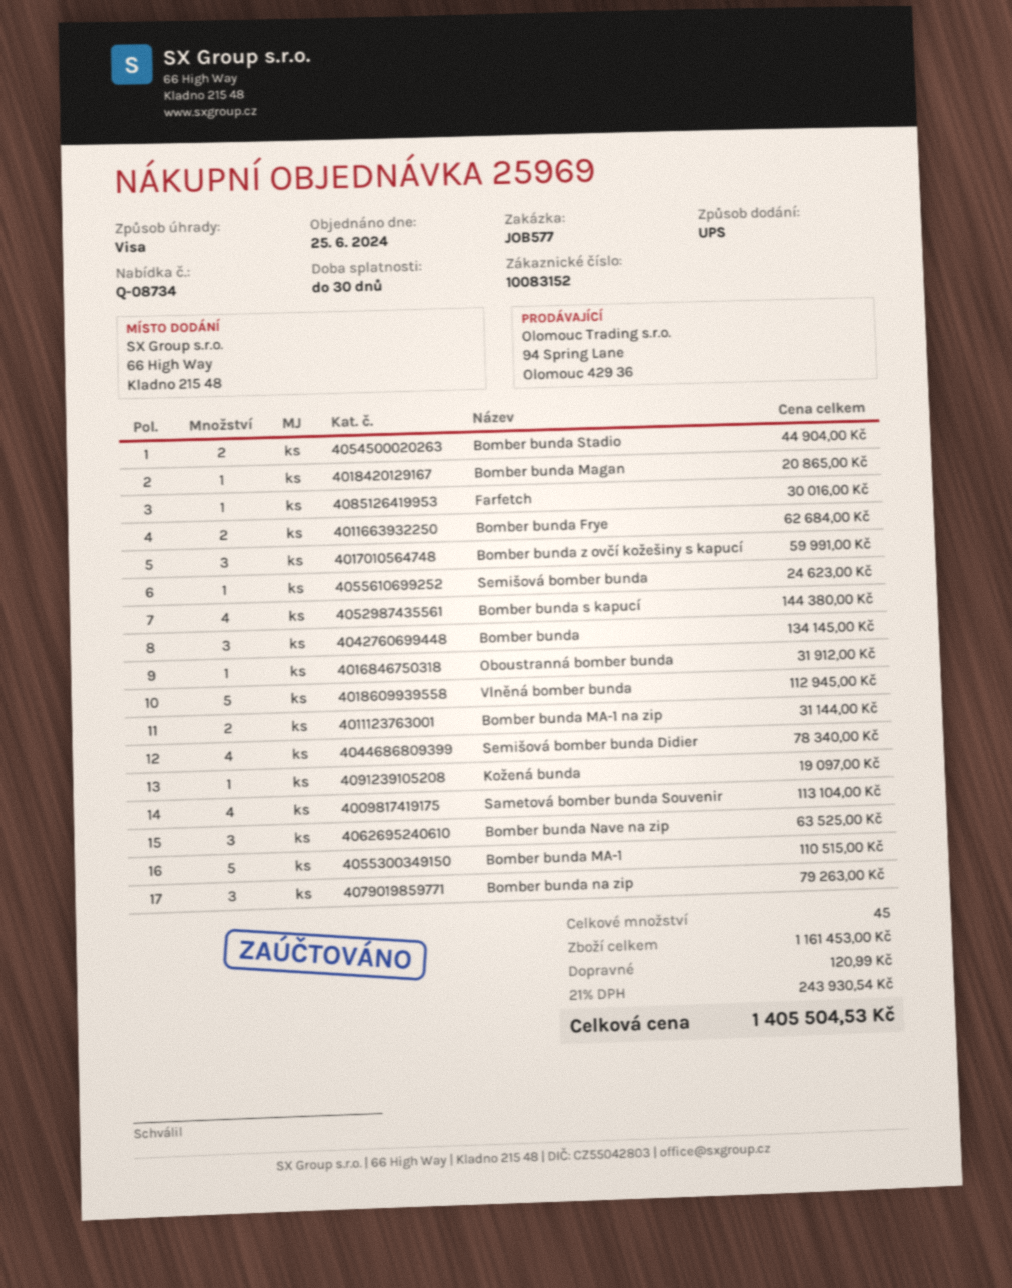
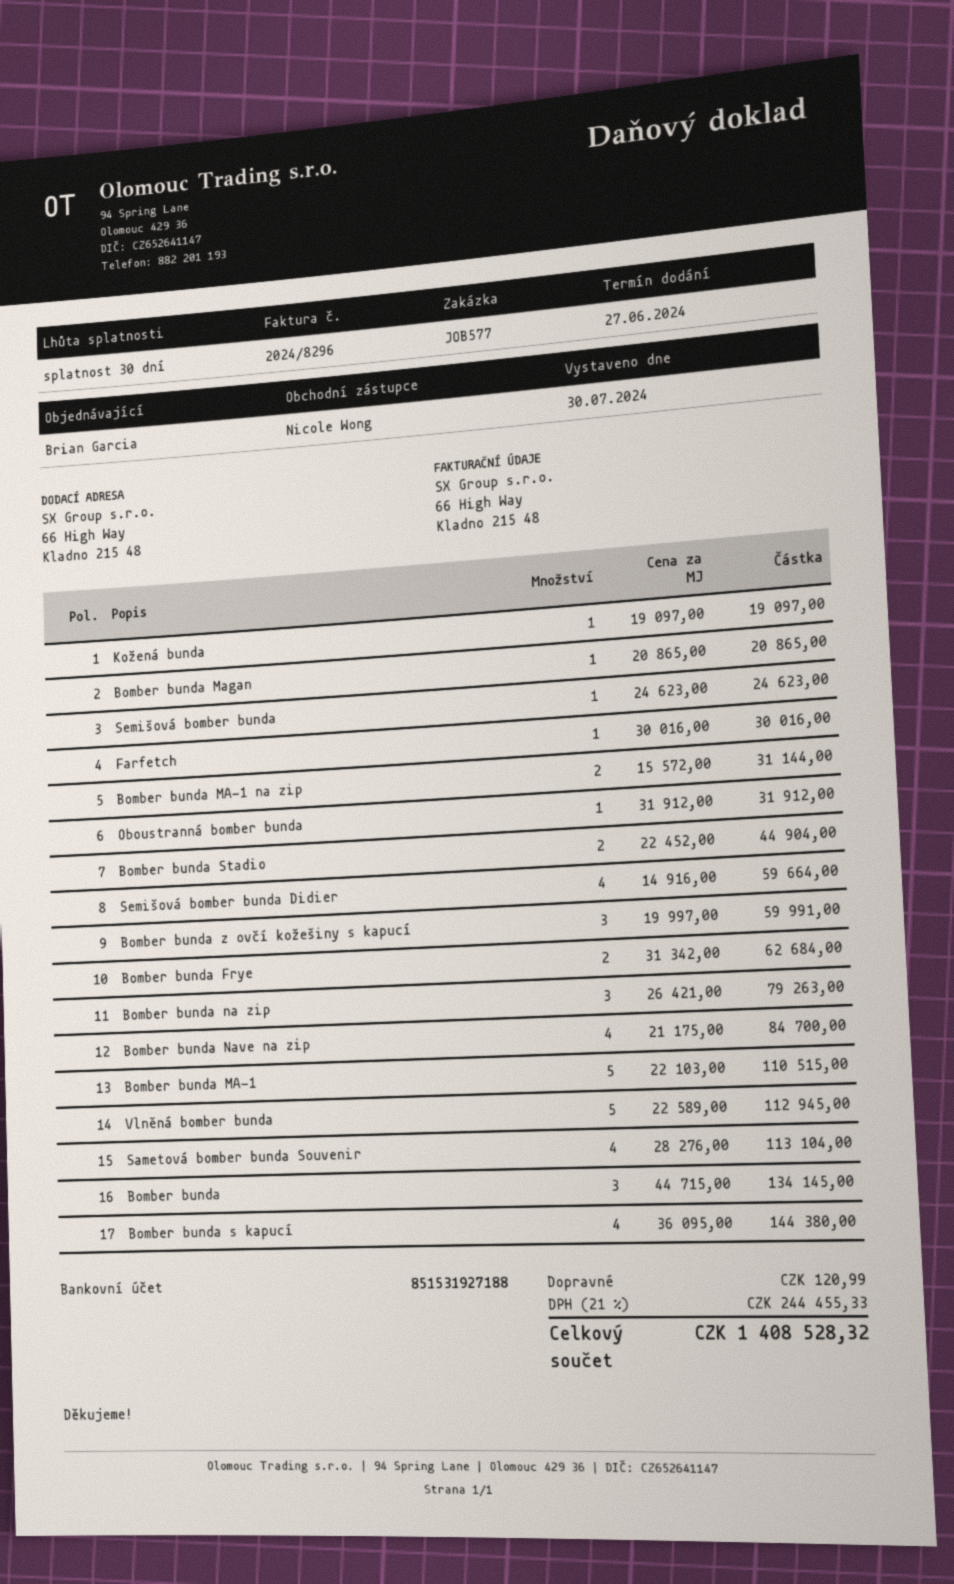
Semišová bomber bunda Didier: 4 for 78340.00 -> 4 for 59664.00
Bomber bunda Nave na zip: 3 for 63525.00 -> 4 for 84700.00
tax: 21% = 243930.54 -> 21% = 244455.33
total: 1405504.53 -> 1408528.32

